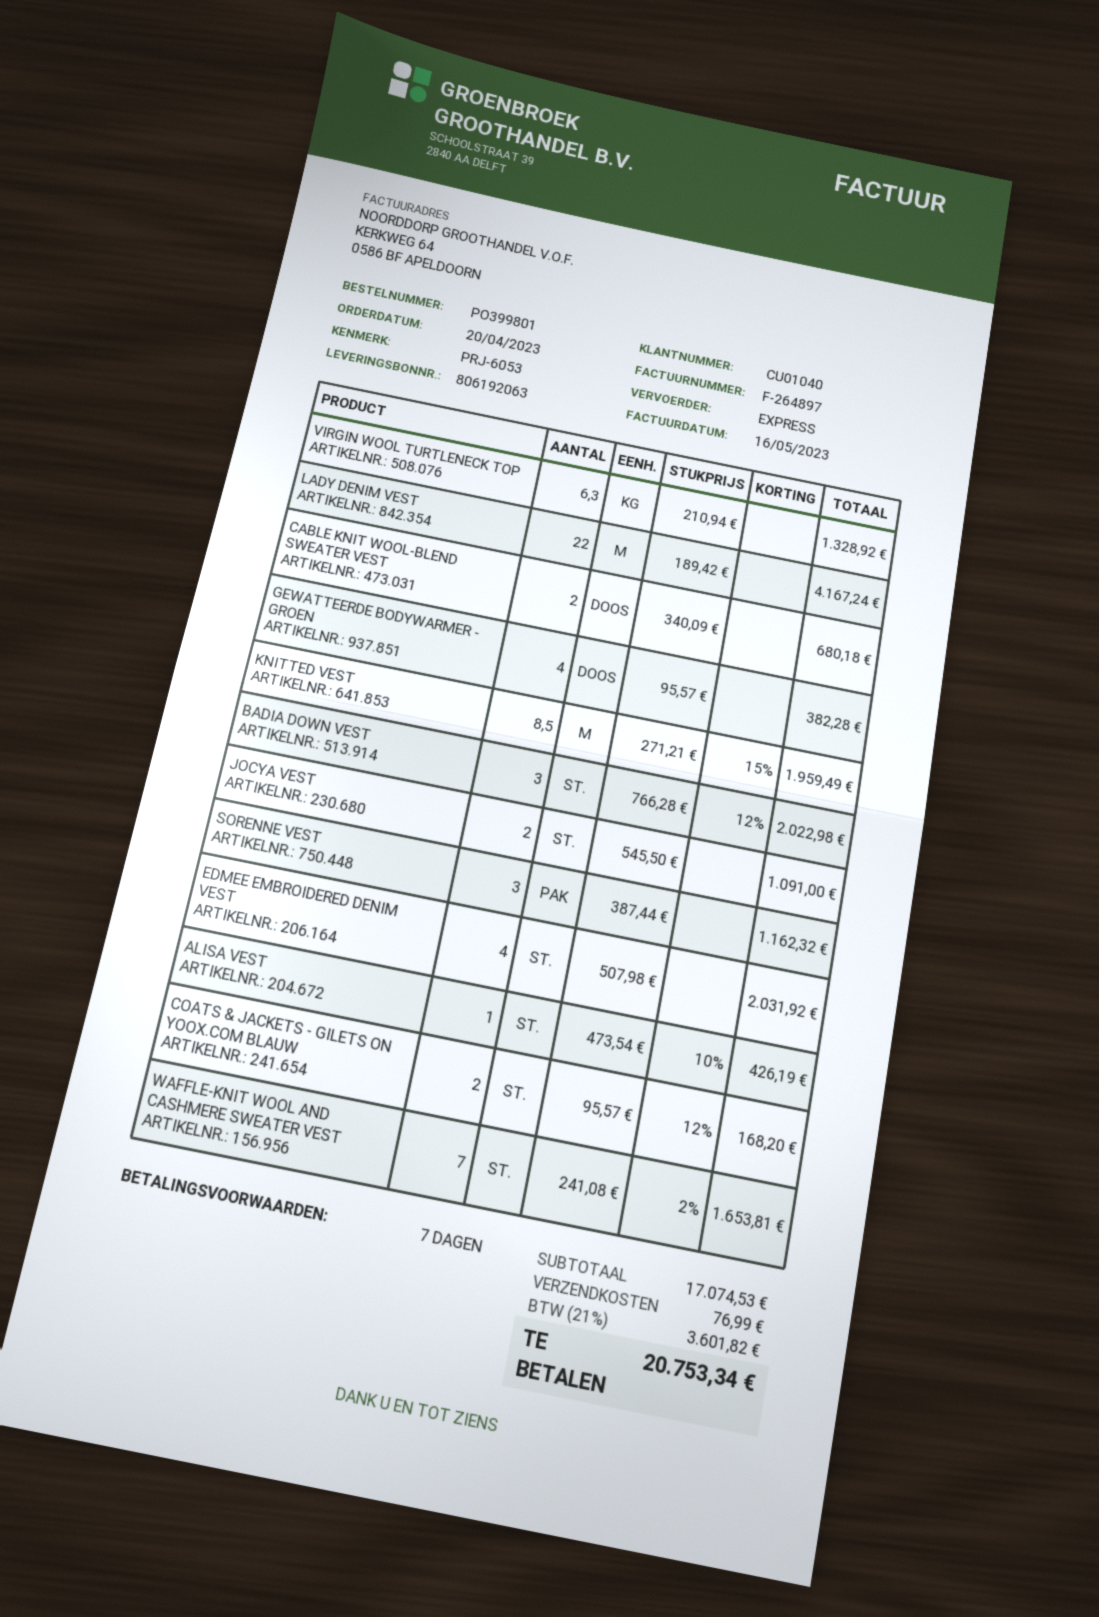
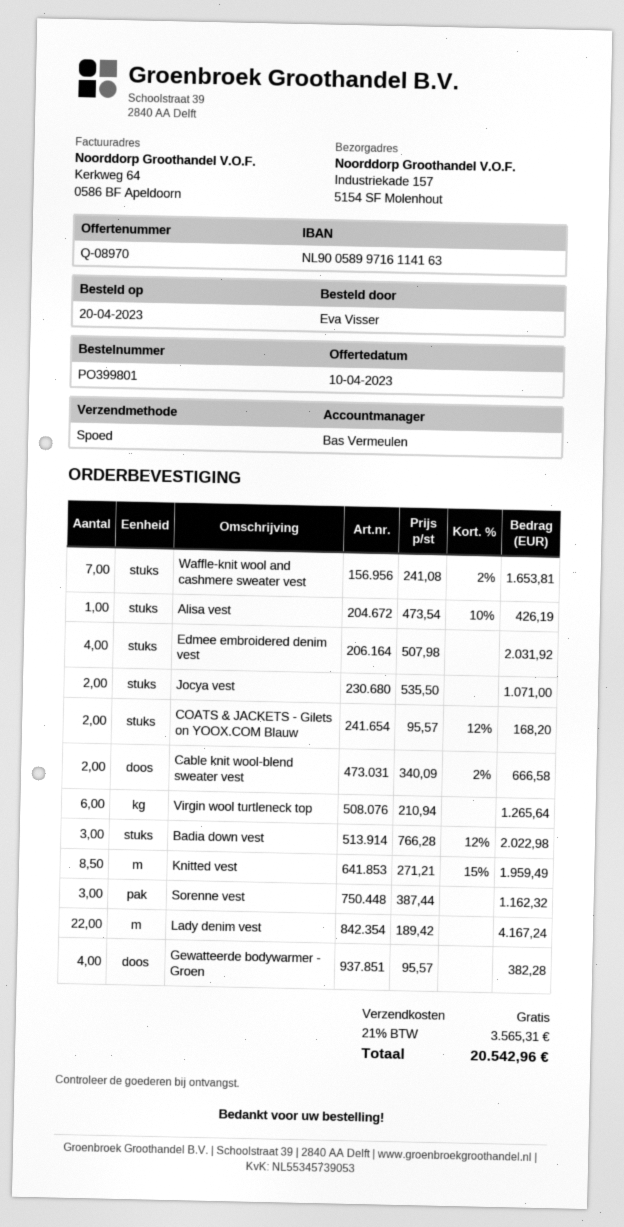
VIRGIN WOOL TURTLENECK TOP: 6.3 x 210.94 = 1328.92 -> 6 x 210.94 = 1265.64
CABLE KNIT WOOL-BLEND SWEATER VEST: 2 x 340.09 = 680.18 -> 2 x 340.09 - 2% = 666.58
JOCYA VEST: 2 x 545.50 = 1091.00 -> 2 x 535.50 = 1071.00
shipping: 76.99 -> 0.00
tax: 21% = 3601.82 -> 21% = 3565.31
total: 20753.34 -> 20542.96

